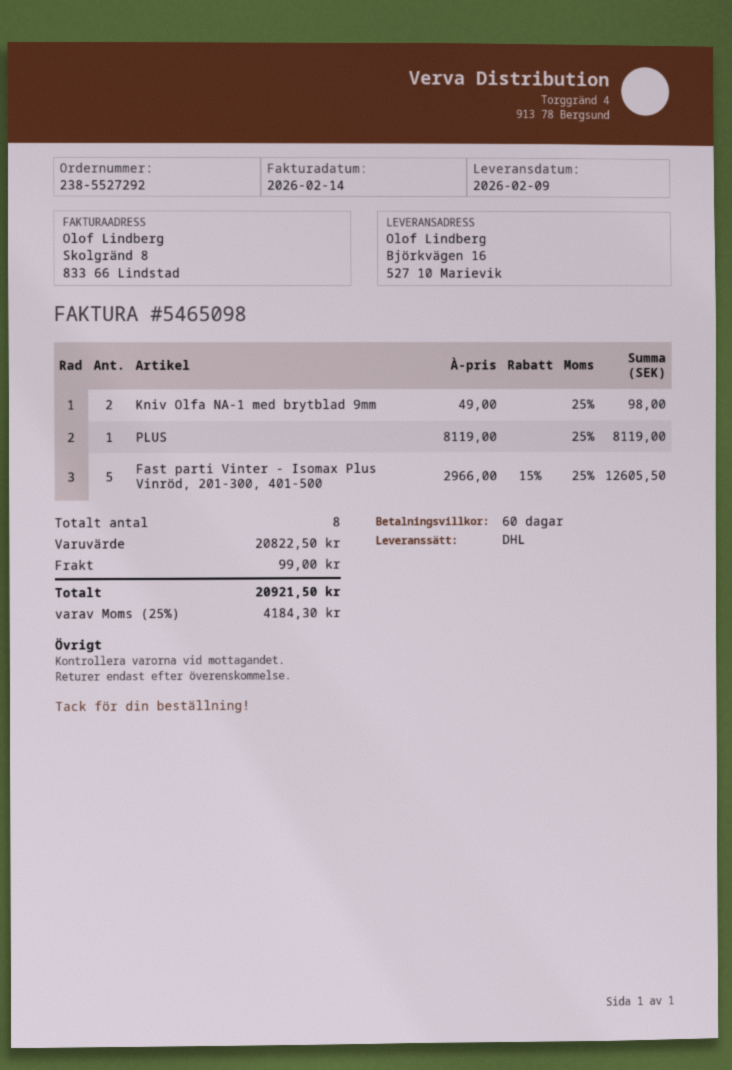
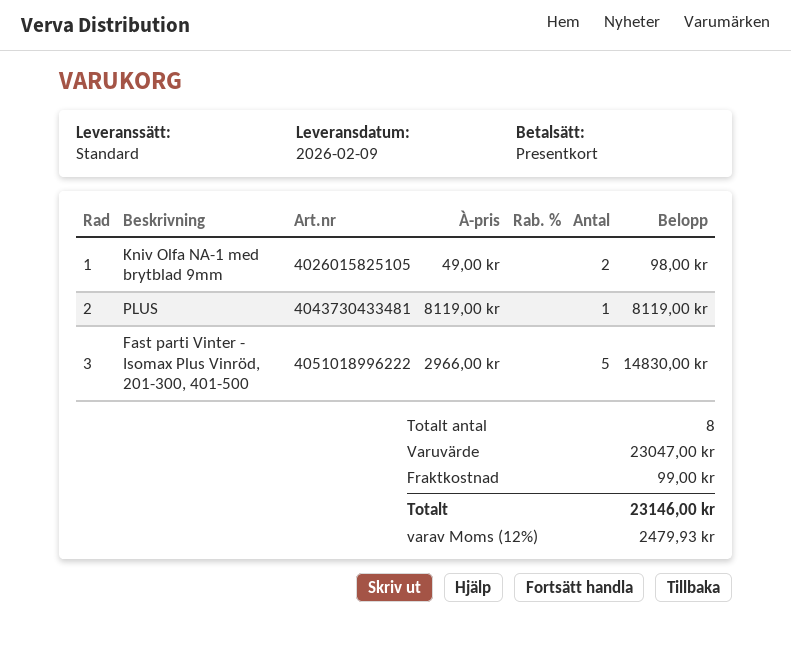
shipping method: DHL -> standard
Fast parti Vinter - Isomax Plus Vinröd, 201-300, 401-500: 5 x 2966.00 - 15% = 12605.50 -> 5 x 2966.00 = 14830.00
subtotal: 20822.50 -> 23047.00
tax: 25% = 4184.30 -> 12% = 2479.93
total: 20921.50 -> 23146.00

